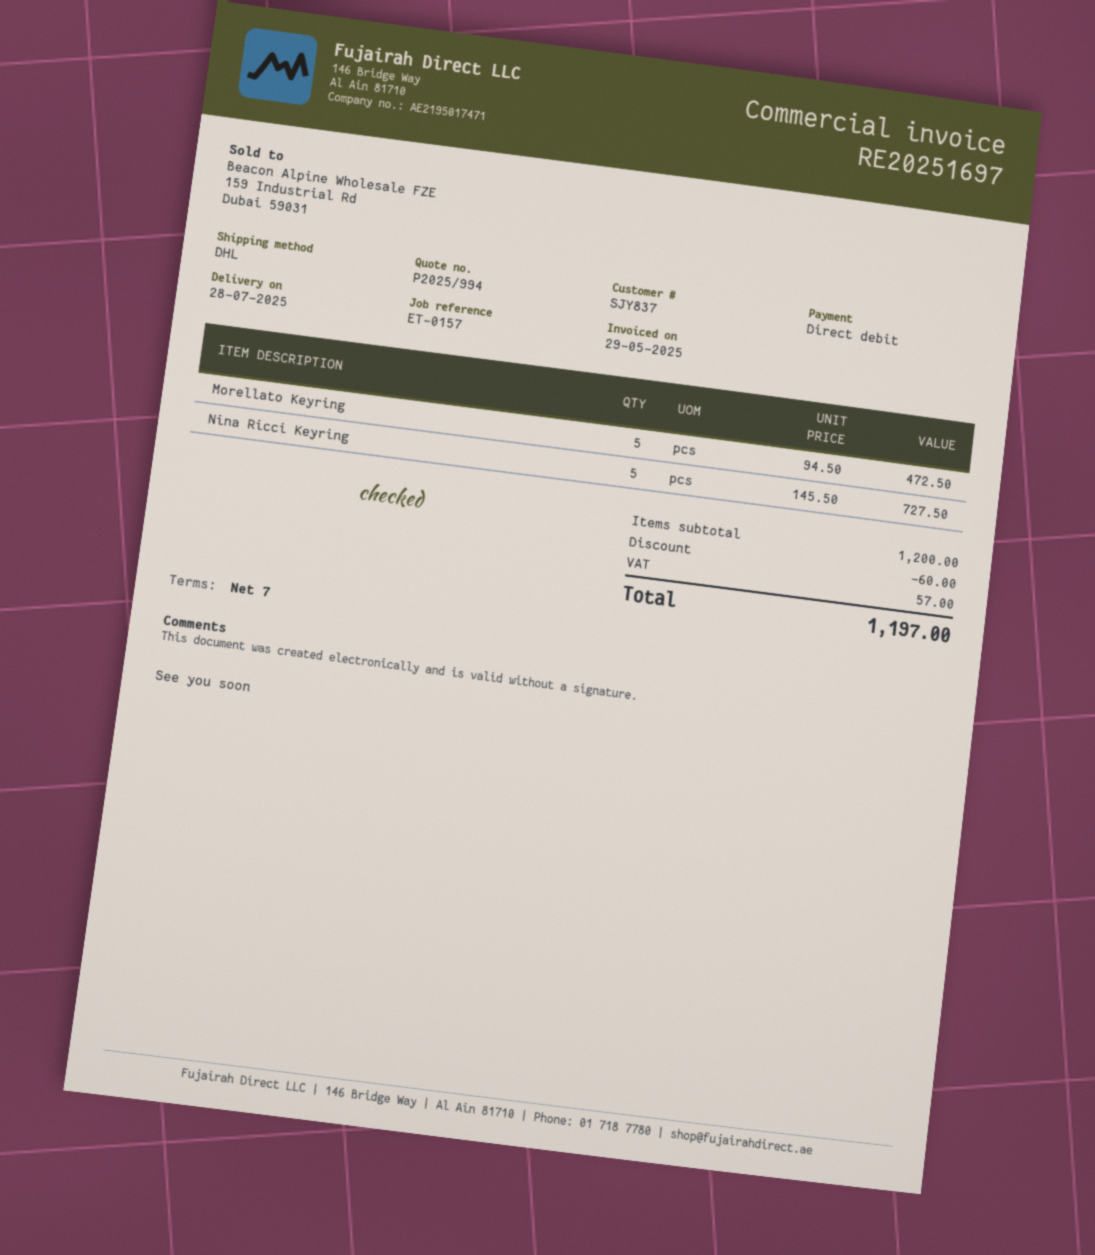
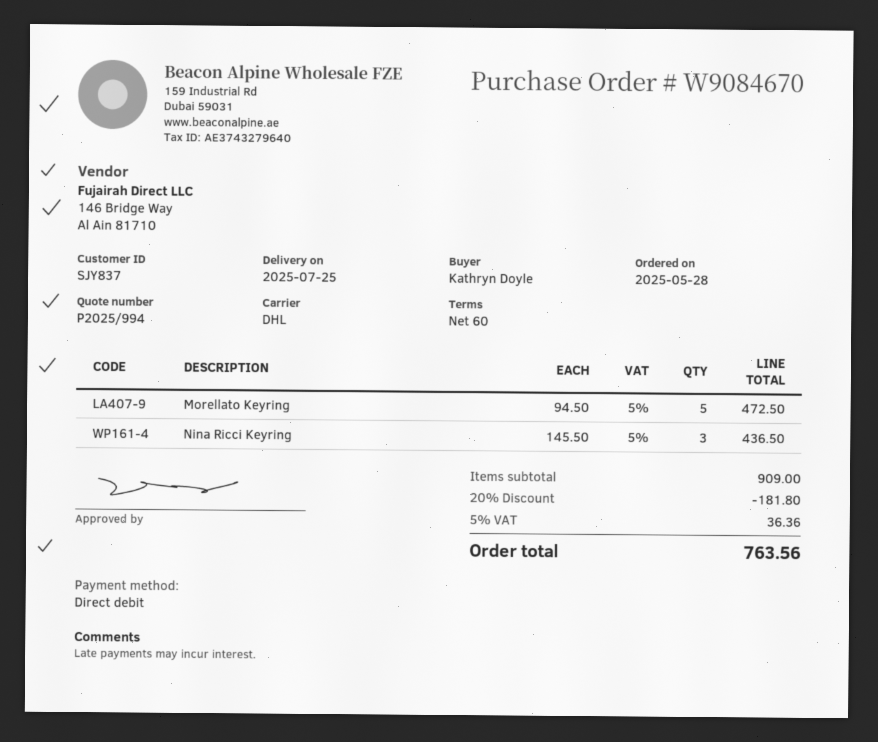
delivery date: 2025-07-28 -> 2025-07-25
payment terms: 7 days -> 60 days
Nina Ricci Keyring: 5 x 145.50 = 727.50 -> 3 x 145.50 = 436.50
subtotal: 1200.00 -> 909.00
discount: 60.00 -> 181.80
tax: 57.00 -> 36.36
total: 1197.00 -> 763.56

